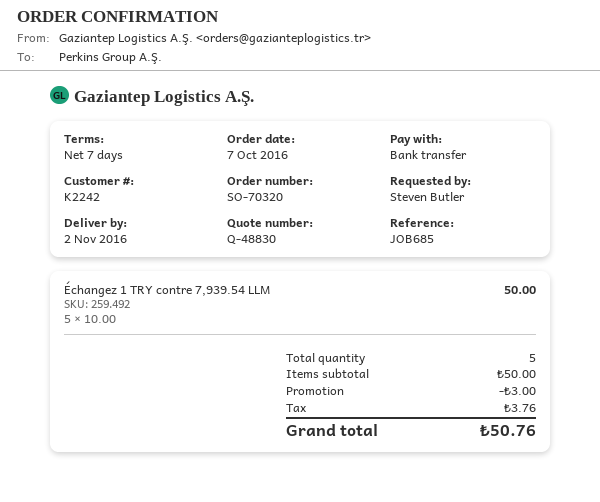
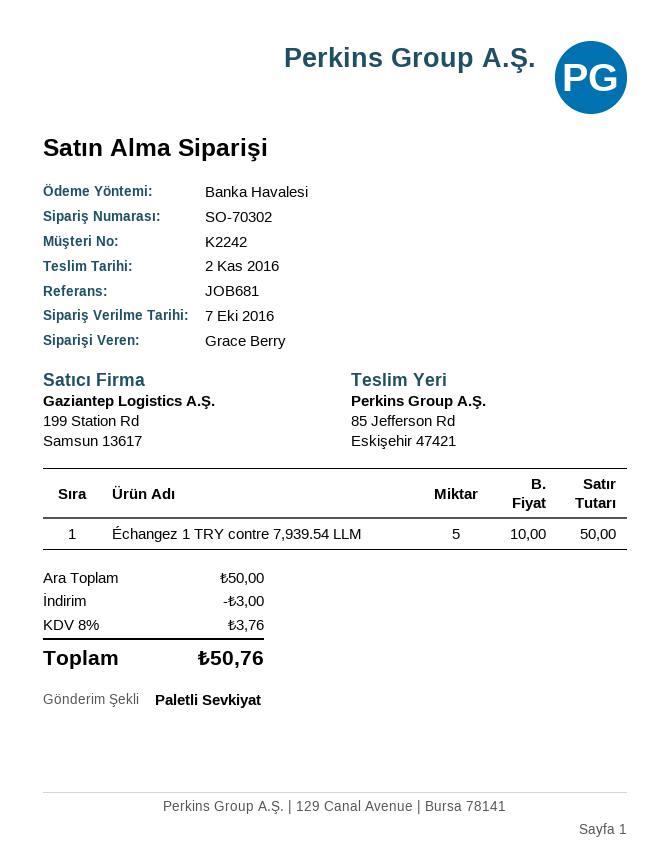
order number: SO-70320 -> SO-70302
reference: JOB685 -> JOB681
ordered by: Steven Butler -> Grace Berry

